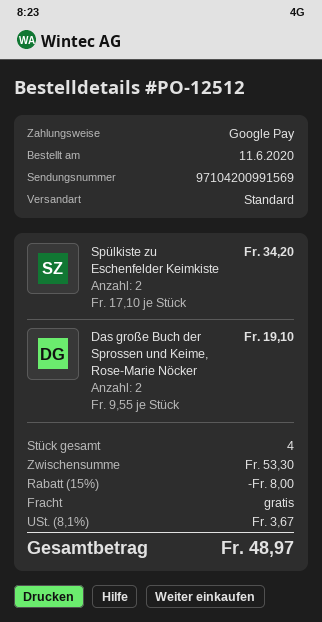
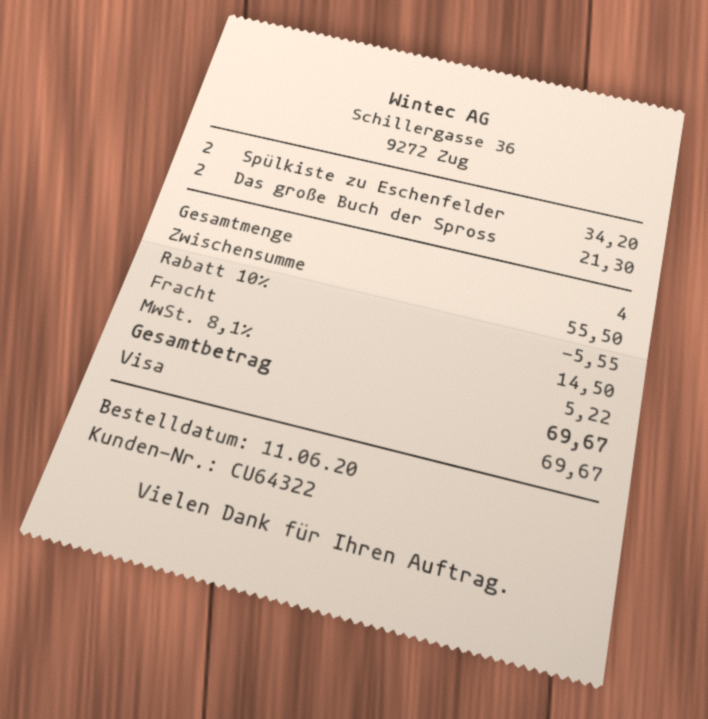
payment method: Google Pay -> Visa
Das große Buch der Sprossen und Keime, Rose-Marie Nöcker: 2 for 19.10 -> 2 for 21.30
subtotal: 53.30 -> 55.50
discount: 15% = 8.00 -> 10% = 5.55
shipping: 0.00 -> 14.50
tax: 8.1% = 3.67 -> 8.1% = 5.22
total: 48.97 -> 69.67

